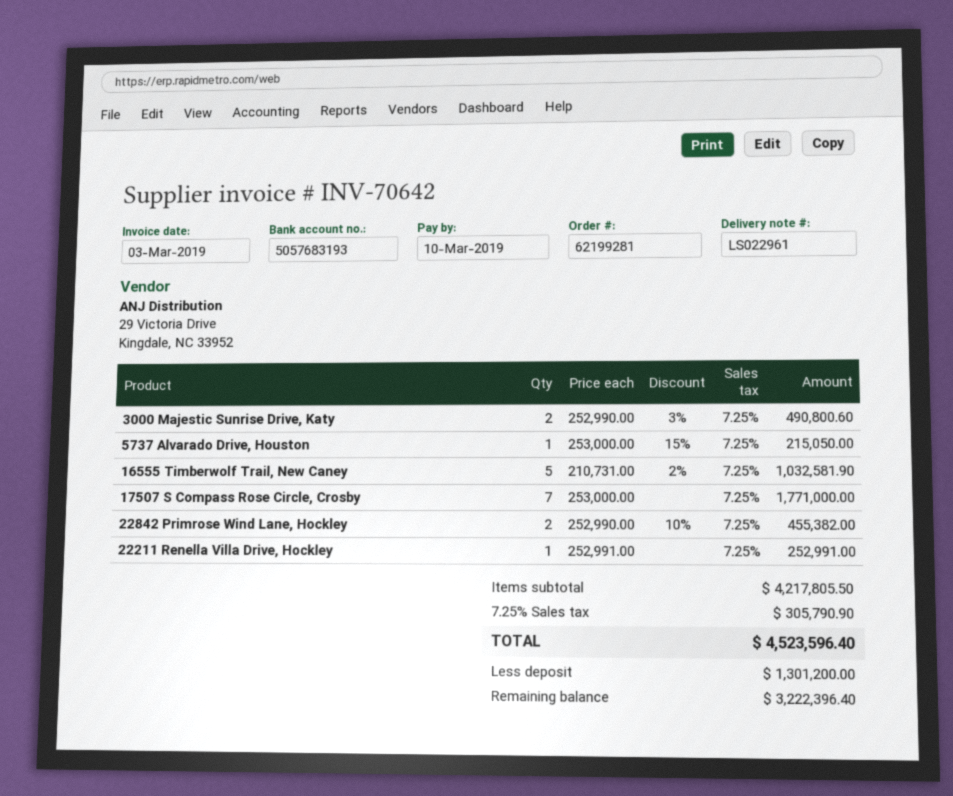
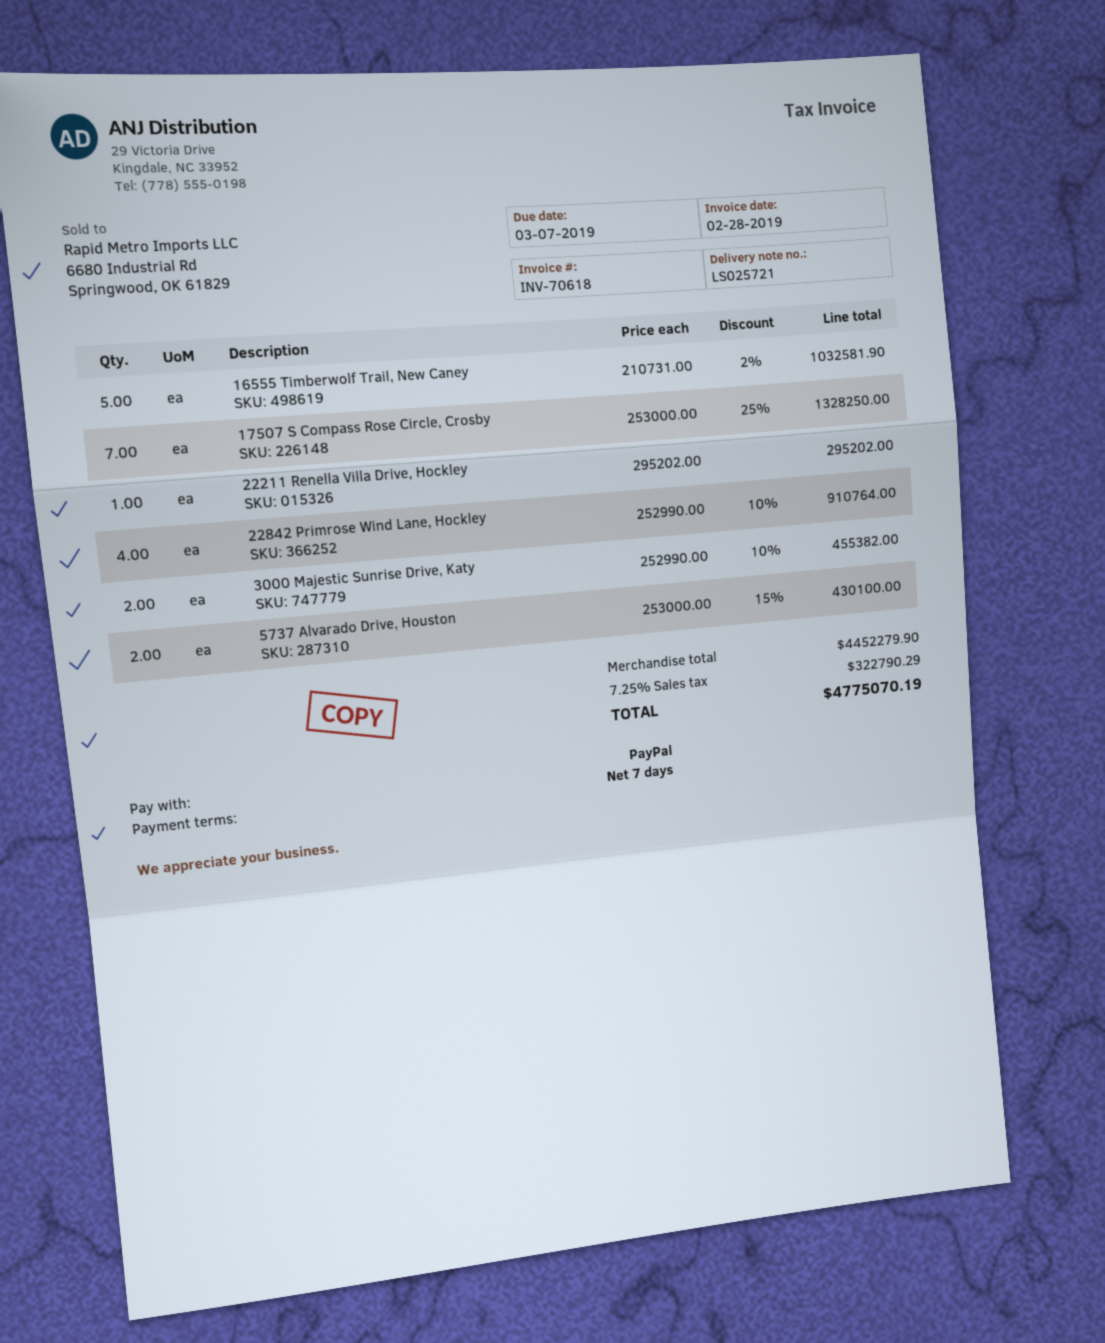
delivery note number: LS022961 -> LS025721
invoice number: INV-70642 -> INV-70618
invoice date: 2019-03-03 -> 2019-02-28
due date: 2019-03-10 -> 2019-03-07
3000 Majestic Sunrise Drive, Katy: 2 x 252990.00 - 3% = 490800.60 -> 2 x 252990.00 - 10% = 455382.00
5737 Alvarado Drive, Houston: 1 x 253000.00 - 15% = 215050.00 -> 2 x 253000.00 - 15% = 430100.00
17507 S Compass Rose Circle, Crosby: 7 x 253000.00 = 1771000.00 -> 7 x 253000.00 - 25% = 1328250.00
22842 Primrose Wind Lane, Hockley: 2 x 252990.00 - 10% = 455382.00 -> 4 x 252990.00 - 10% = 910764.00
22211 Renella Villa Drive, Hockley: 1 x 252991.00 = 252991.00 -> 1 x 295202.00 = 295202.00
subtotal: 4217805.50 -> 4452279.90
tax: 7.25% = 305790.90 -> 7.25% = 322790.29
total: 4523596.40 -> 4775070.19

